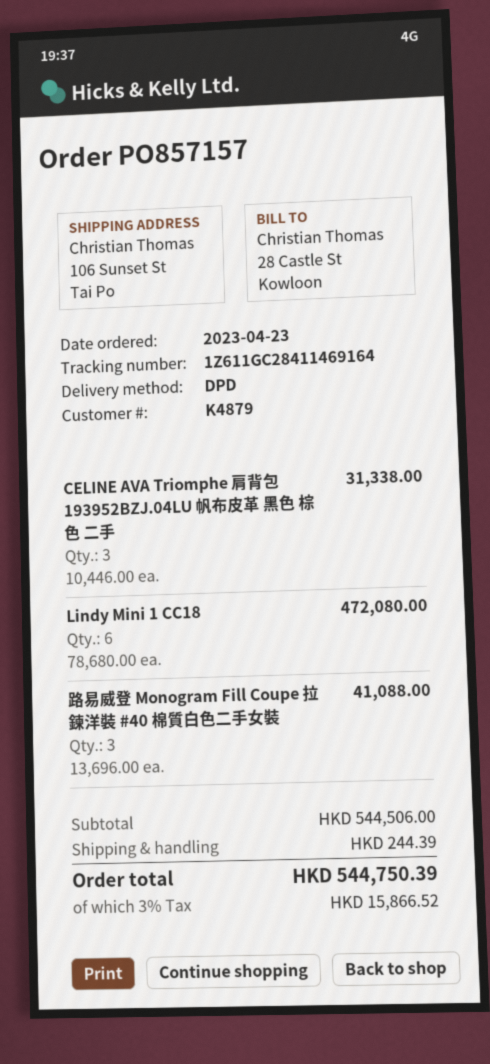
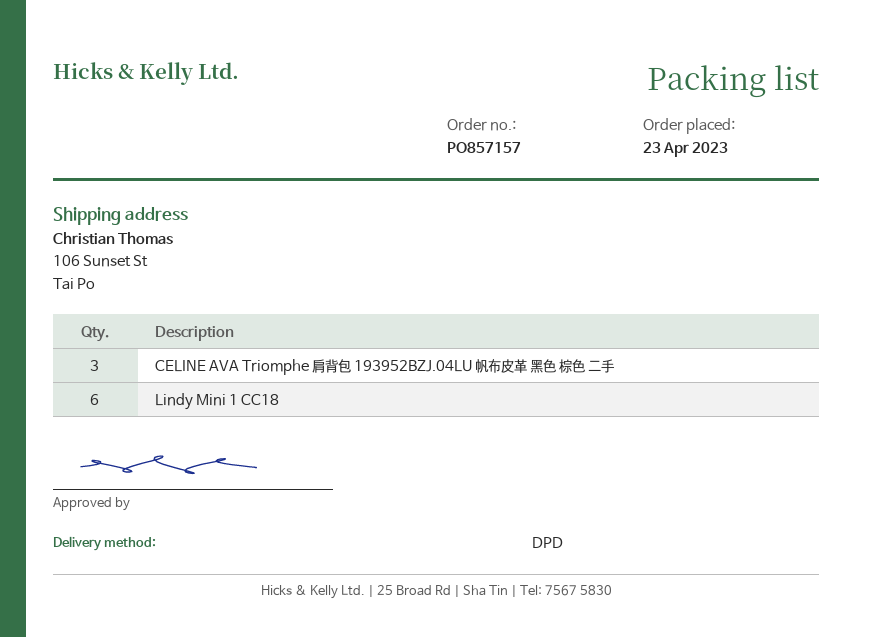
路易威登 Monogram Fill Coupe 拉鍊洋裝 #40 棉質白色二手女裝: 3 -> none

